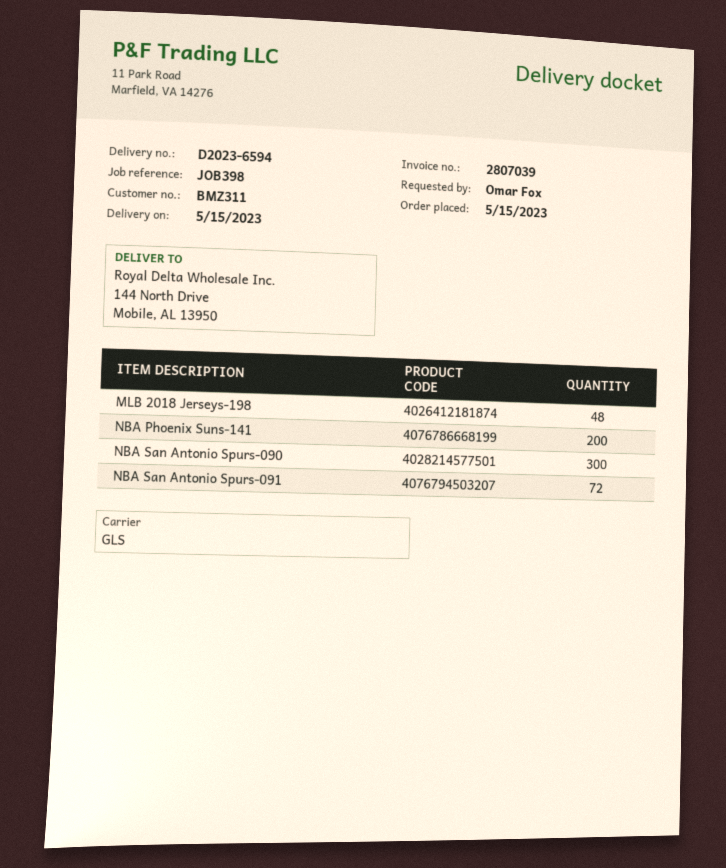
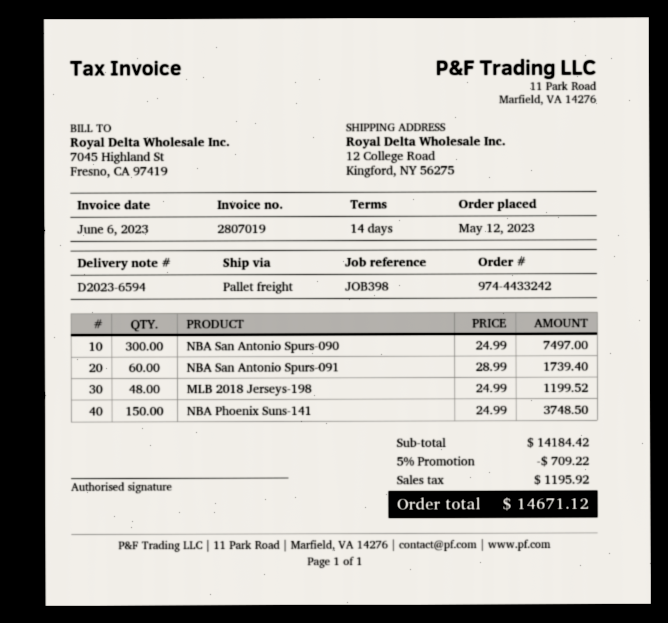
order date: 2023-05-15 -> 2023-05-12
invoice number: 2807039 -> 2807019
shipping method: GLS -> pallet freight
ship to: 144 North Drive, Mobile, AL 13950 -> 12 College Road, Kingford, NY 56275
NBA Phoenix Suns-141: 200 -> 150
NBA San Antonio Spurs-091: 72 -> 60

